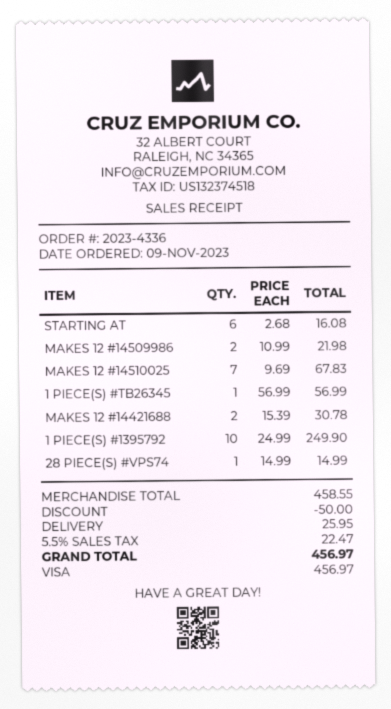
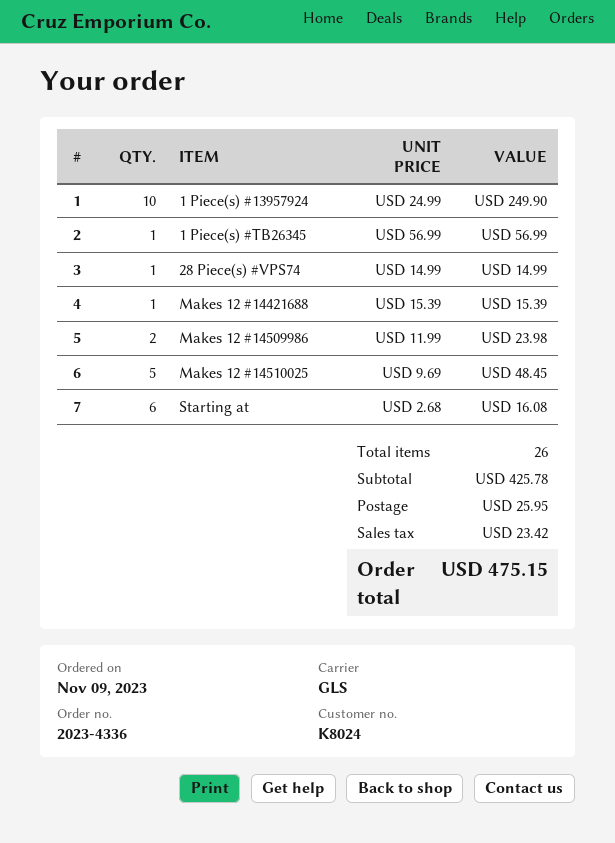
MAKES 12 #14509986: 2 x 10.99 = 21.98 -> 2 x 11.99 = 23.98
MAKES 12 #14510025: 7 x 9.69 = 67.83 -> 5 x 9.69 = 48.45
MAKES 12 #14421688: 2 x 15.39 = 30.78 -> 1 x 15.39 = 15.39
subtotal: 458.55 -> 425.78
discount: 50.00 -> none
tax: 22.47 -> 23.42
total: 456.97 -> 475.15

